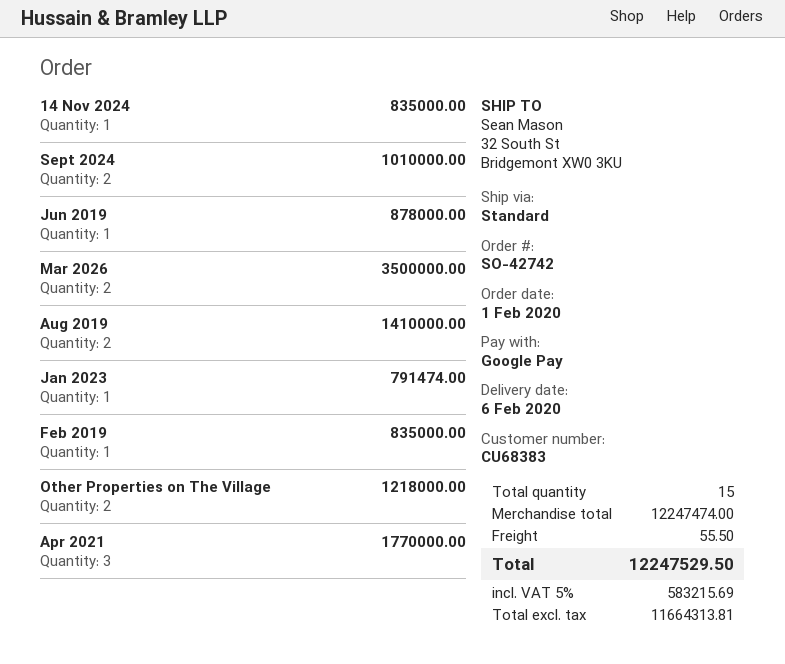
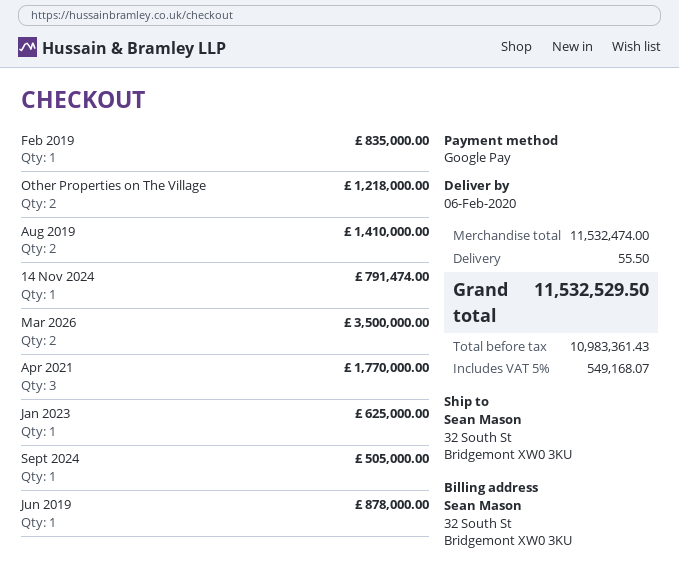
14 Nov 2024: 1 for 835000.00 -> 1 for 791474.00
Sept 2024: 2 for 1010000.00 -> 1 for 505000.00
Jan 2023: 1 for 791474.00 -> 1 for 625000.00
subtotal: 12247474.00 -> 11532474.00
net: 11664313.81 -> 10983361.43
tax: 5% = 583215.69 -> 5% = 549168.07
total: 12247529.50 -> 11532529.50

